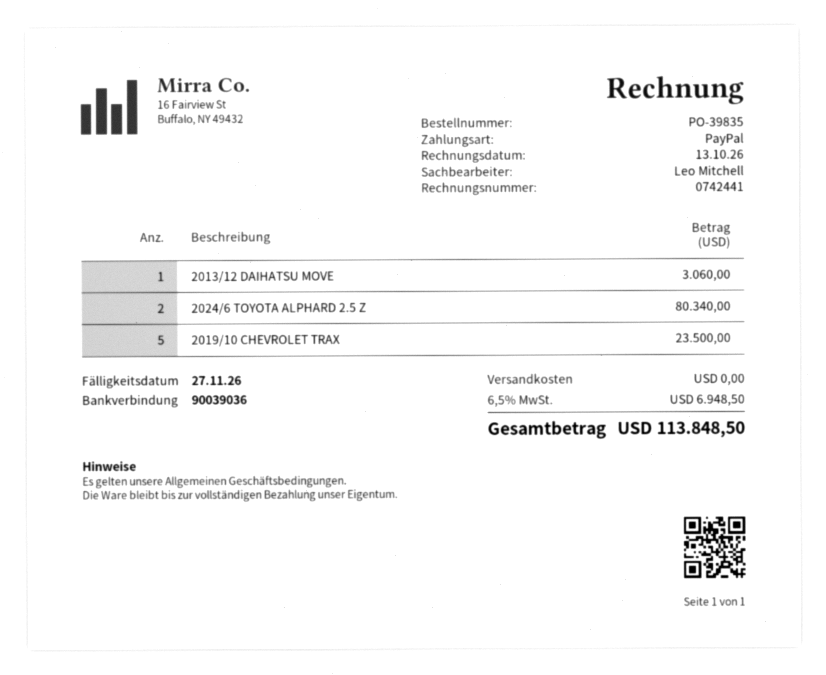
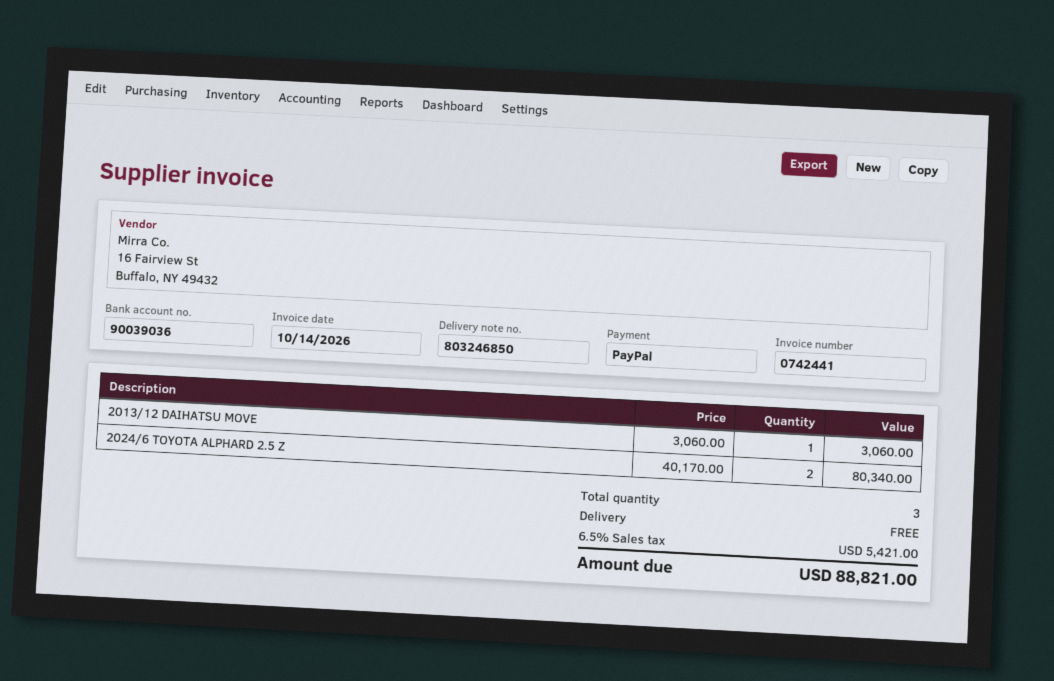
invoice date: 2026-10-13 -> 2026-10-14
2019/10 CHEVROLET TRAX: 5 for 23500.00 -> none
tax: 6.5% = 6948.50 -> 6.5% = 5421.00
total: 113848.50 -> 88821.00

